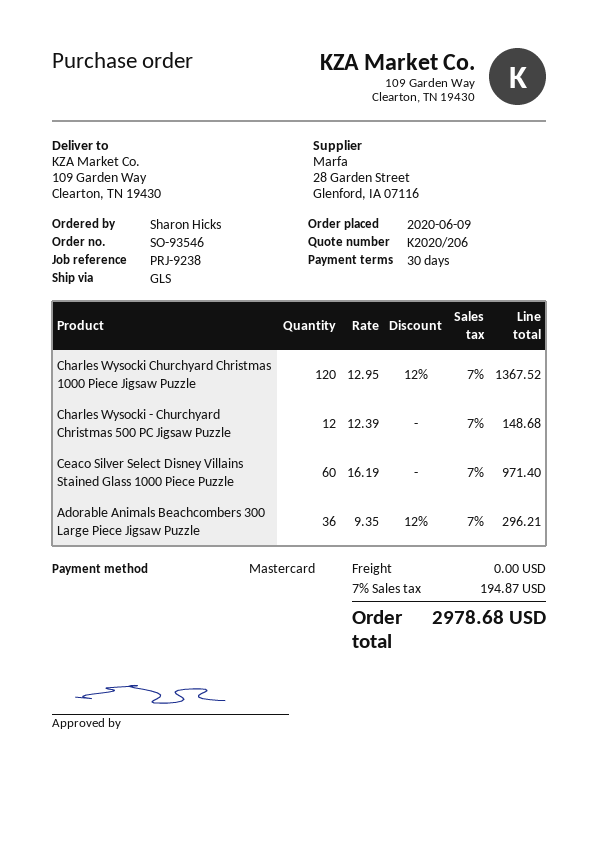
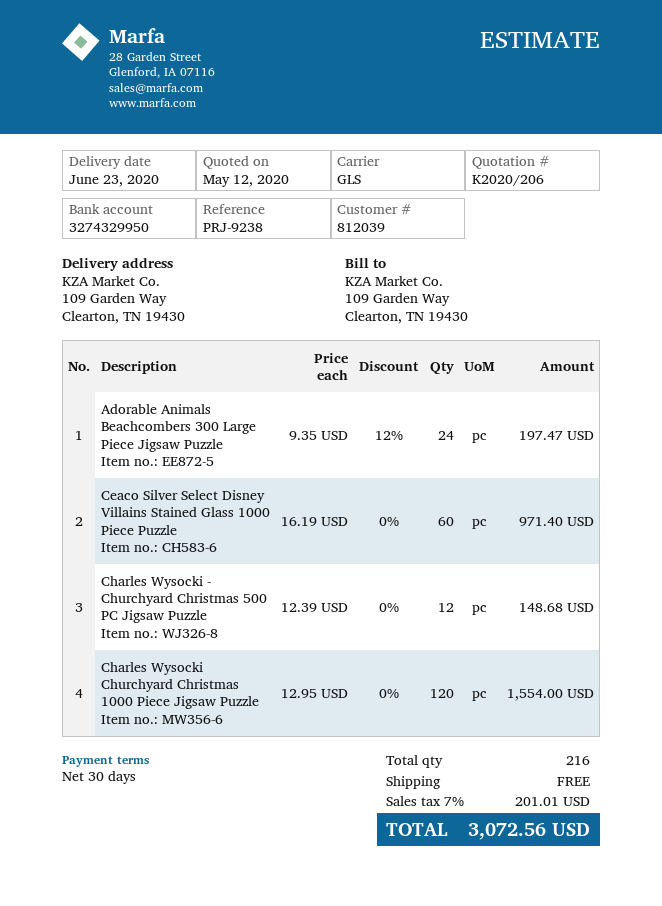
Charles Wysocki Churchyard Christmas 1000 Piece Jigsaw Puzzle: 120 x 12.95 - 12% = 1367.52 -> 120 x 12.95 = 1554.00
Adorable Animals Beachcombers 300 Large Piece Jigsaw Puzzle: 36 x 9.35 - 12% = 296.21 -> 24 x 9.35 - 12% = 197.47
tax: 7% = 194.87 -> 7% = 201.01
total: 2978.68 -> 3072.56

